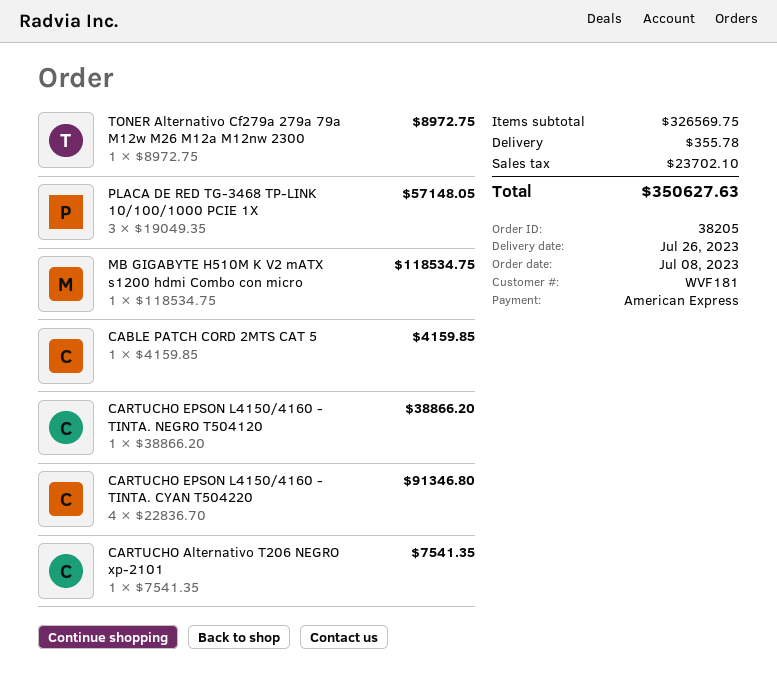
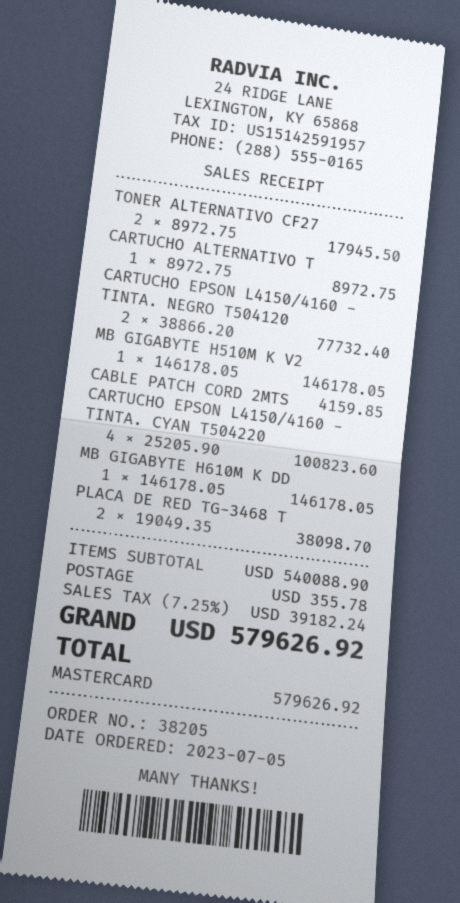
order date: 2023-07-08 -> 2023-07-05
payment method: American Express -> Mastercard
TONER Alternativo Cf279a 279a 79a M12w M26 M12a M12nw 2300: 1 x 8972.75 = 8972.75 -> 2 x 8972.75 = 17945.50
PLACA DE RED TG-3468 TP-LINK 10/100/1000 PCIE 1X: 3 x 19049.35 = 57148.05 -> 2 x 19049.35 = 38098.70
MB GIGABYTE H510M K V2 mATX s1200 hdmi Combo con micro: 1 x 118534.75 = 118534.75 -> 1 x 146178.05 = 146178.05
CARTUCHO EPSON L4150/4160 - TINTA. NEGRO T504120: 1 x 38866.20 = 38866.20 -> 2 x 38866.20 = 77732.40
CARTUCHO EPSON L4150/4160 - TINTA. CYAN T504220: 4 x 22836.70 = 91346.80 -> 4 x 25205.90 = 100823.60
CARTUCHO Alternativo T206 NEGRO xp-2101: 1 x 7541.35 = 7541.35 -> 1 x 8972.75 = 8972.75
MB GIGABYTE H610M K DD: none -> 1 x 146178.05 = 146178.05
subtotal: 326569.75 -> 540088.90
tax: 23702.10 -> 39182.24
total: 350627.63 -> 579626.92

